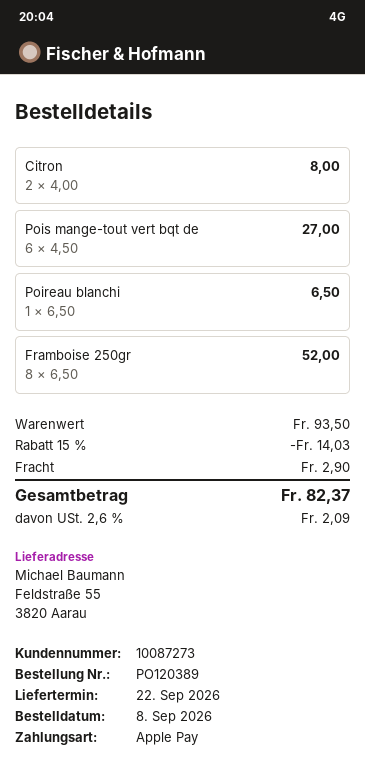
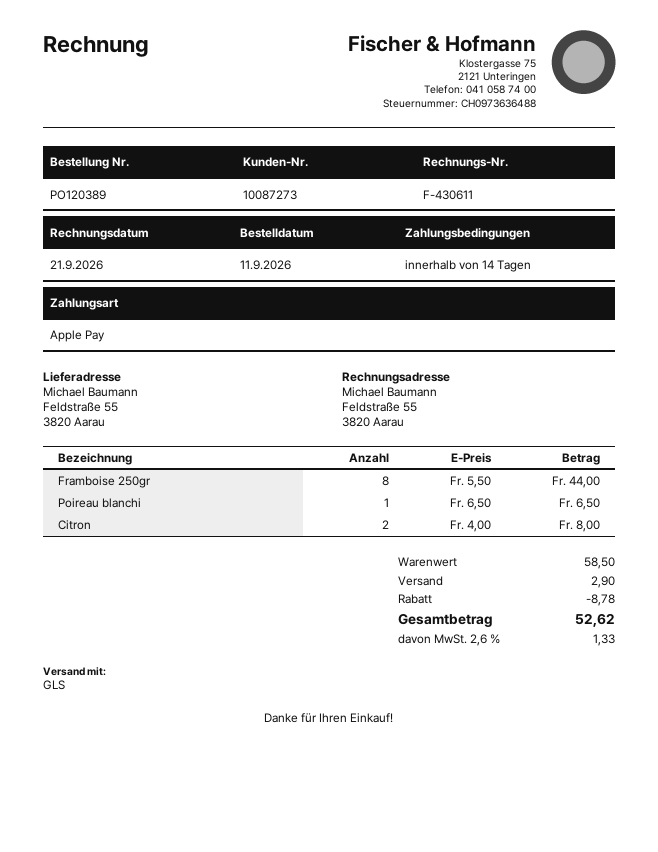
order date: 2026-09-08 -> 2026-09-11
Pois mange-tout vert bqt de: 6 x 4.50 = 27.00 -> none
Framboise 250gr: 8 x 6.50 = 52.00 -> 8 x 5.50 = 44.00
subtotal: 93.50 -> 58.50
discount: 14.03 -> 8.78
tax: 2.6% = 2.09 -> 2.6% = 1.33
total: 82.37 -> 52.62

